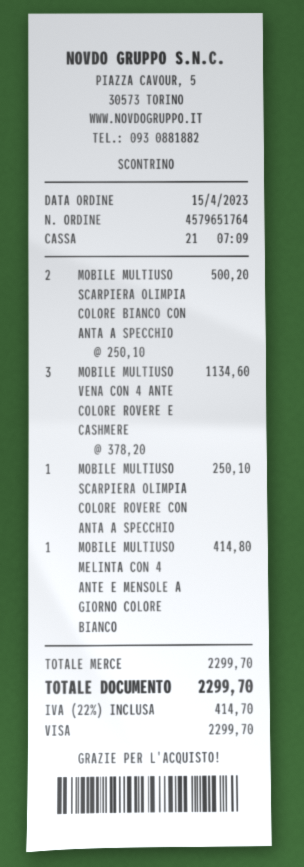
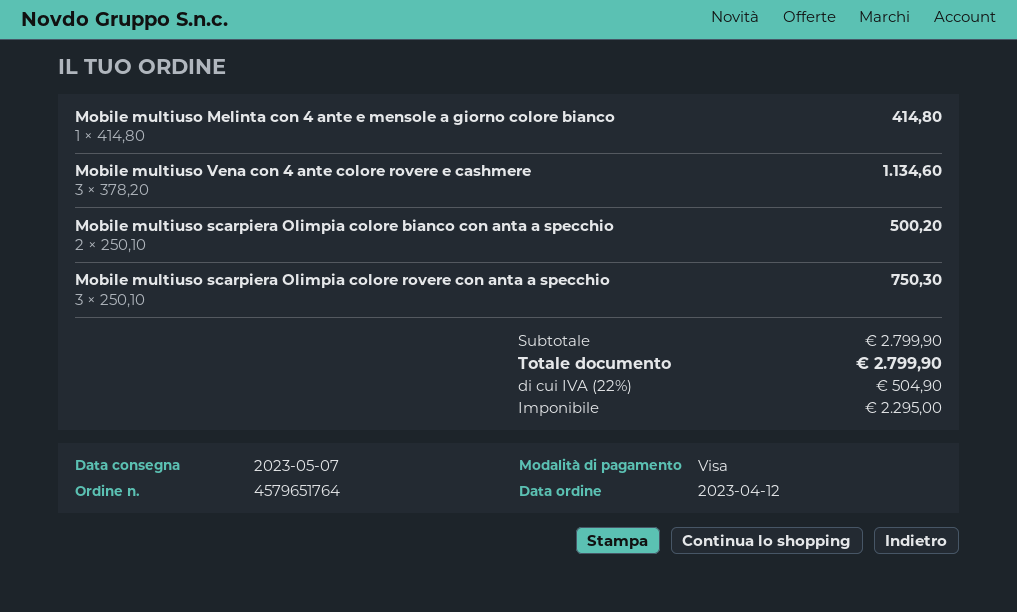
order date: 2023-04-15 -> 2023-04-12
MOBILE MULTIUSO SCARPIERA OLIMPIA COLORE ROVERE CON ANTA A SPECCHIO: 1 x 250.10 = 250.10 -> 3 x 250.10 = 750.30
subtotal: 2299.70 -> 2799.90
tax: 22% = 414.70 -> 22% = 504.90
total: 2299.70 -> 2799.90

